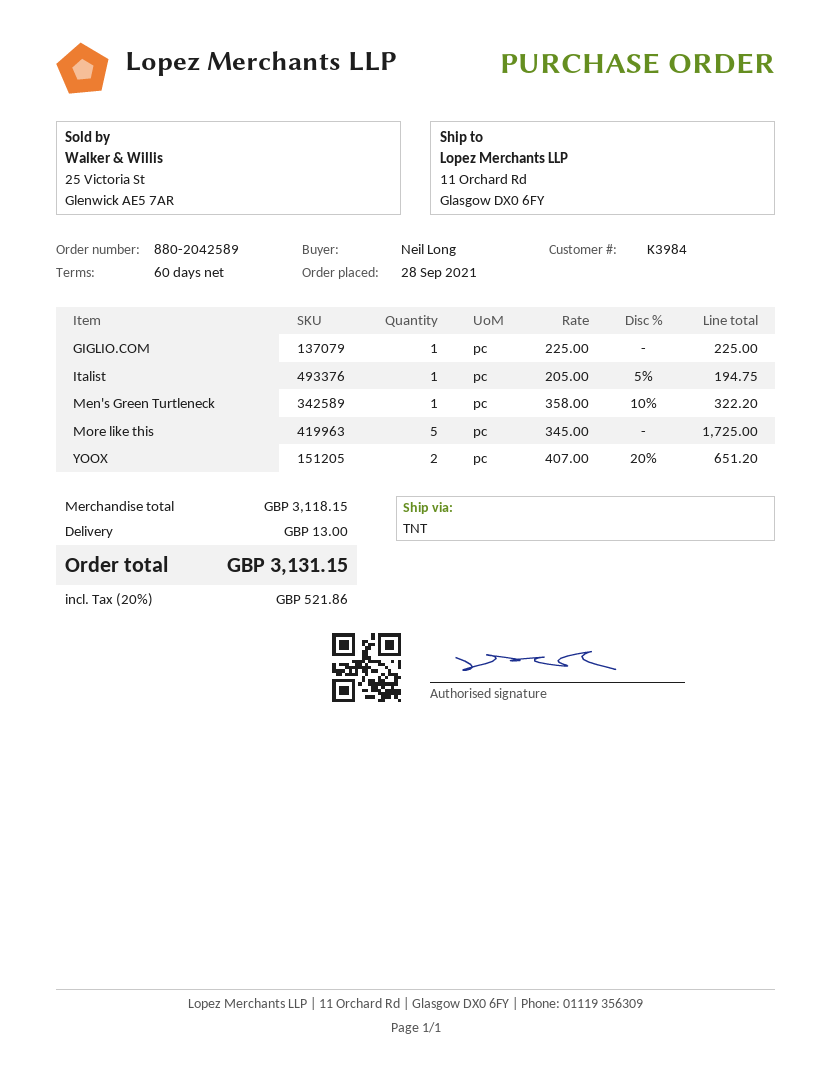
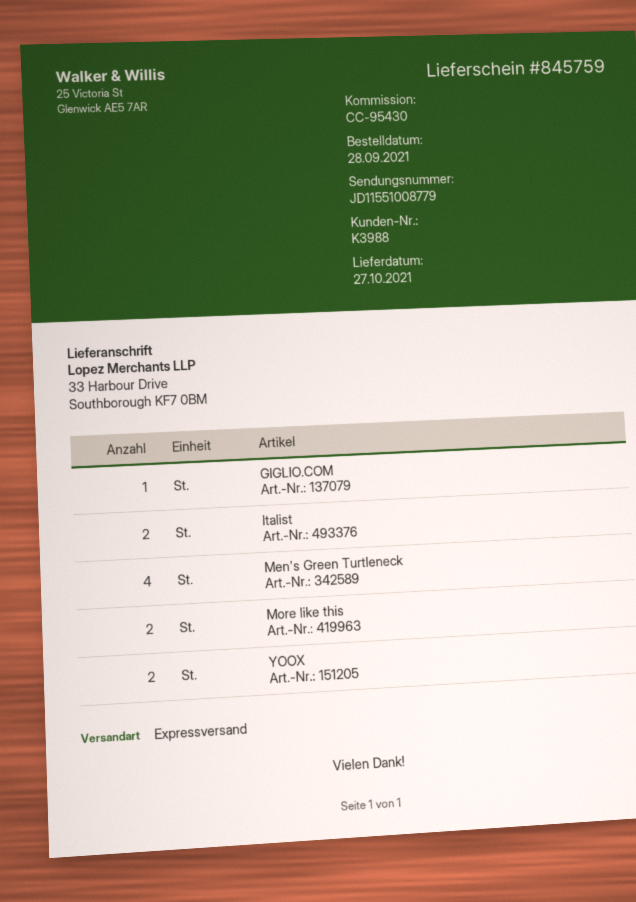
customer number: K3984 -> K3988
shipping method: TNT -> express
ship to: 11 Orchard Rd, Glasgow DX0 6FY -> 33 Harbour Drive, Southborough KF7 0BM
Italist: 1 -> 2
Men's Green Turtleneck: 1 -> 4
More like this: 5 -> 2

